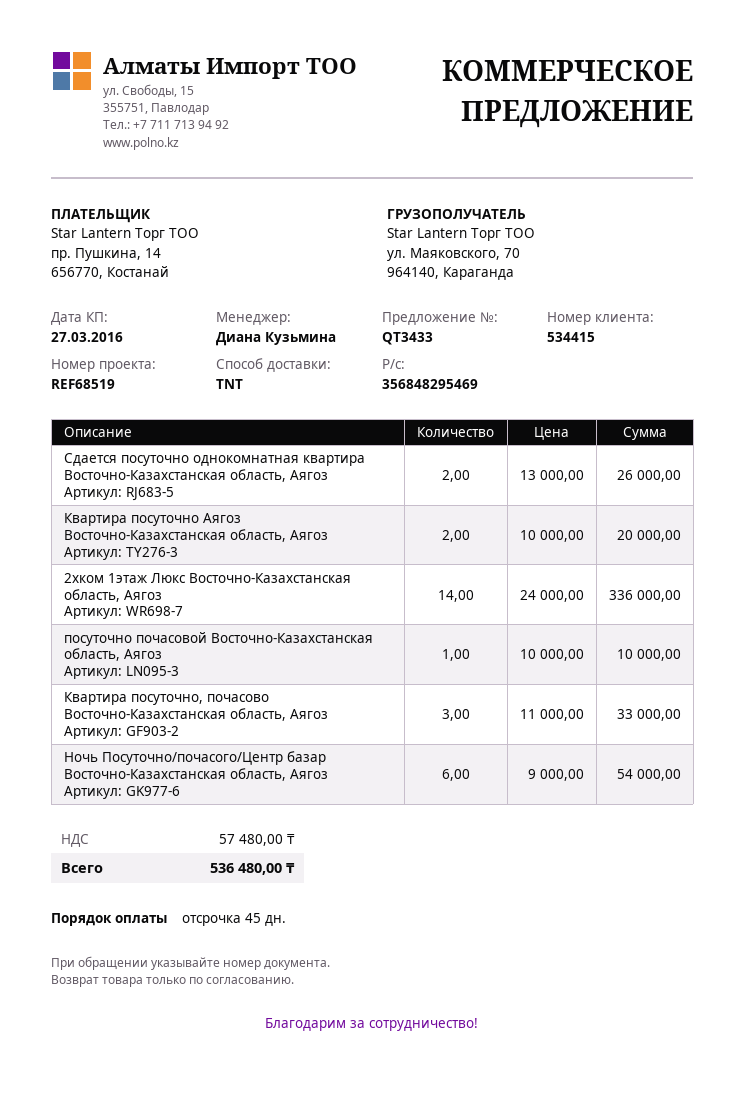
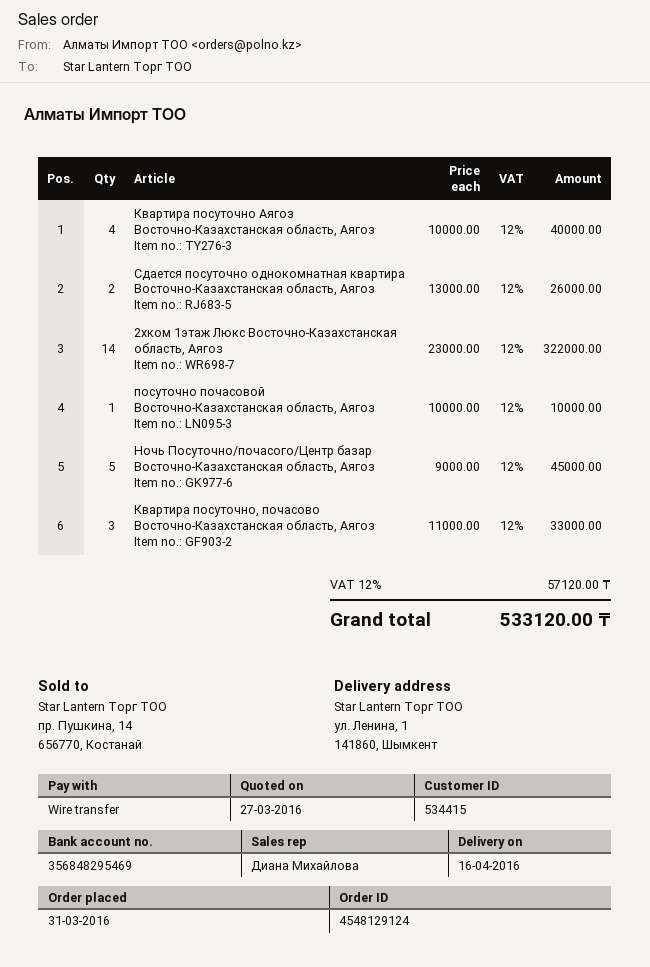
sales rep: Диана Кузьмина -> Диана Михайлова
ship to: ул. Маяковского, 70, 964140, Караганда -> ул. Ленина, 1, 141860, Шымкент
Квартира посуточно Аягоз Восточно-Казахстанская область, Аягоз: 2 x 10000.00 = 20000.00 -> 4 x 10000.00 = 40000.00
2хком 1этаж Люкс Восточно-Казахстанская область, Аягоз: 14 x 24000.00 = 336000.00 -> 14 x 23000.00 = 322000.00
Ночь Посуточно/почасого/Центр базар Восточно-Казахстанская область, Аягоз: 6 x 9000.00 = 54000.00 -> 5 x 9000.00 = 45000.00
tax: 57480.00 -> 57120.00
total: 536480.00 -> 533120.00

